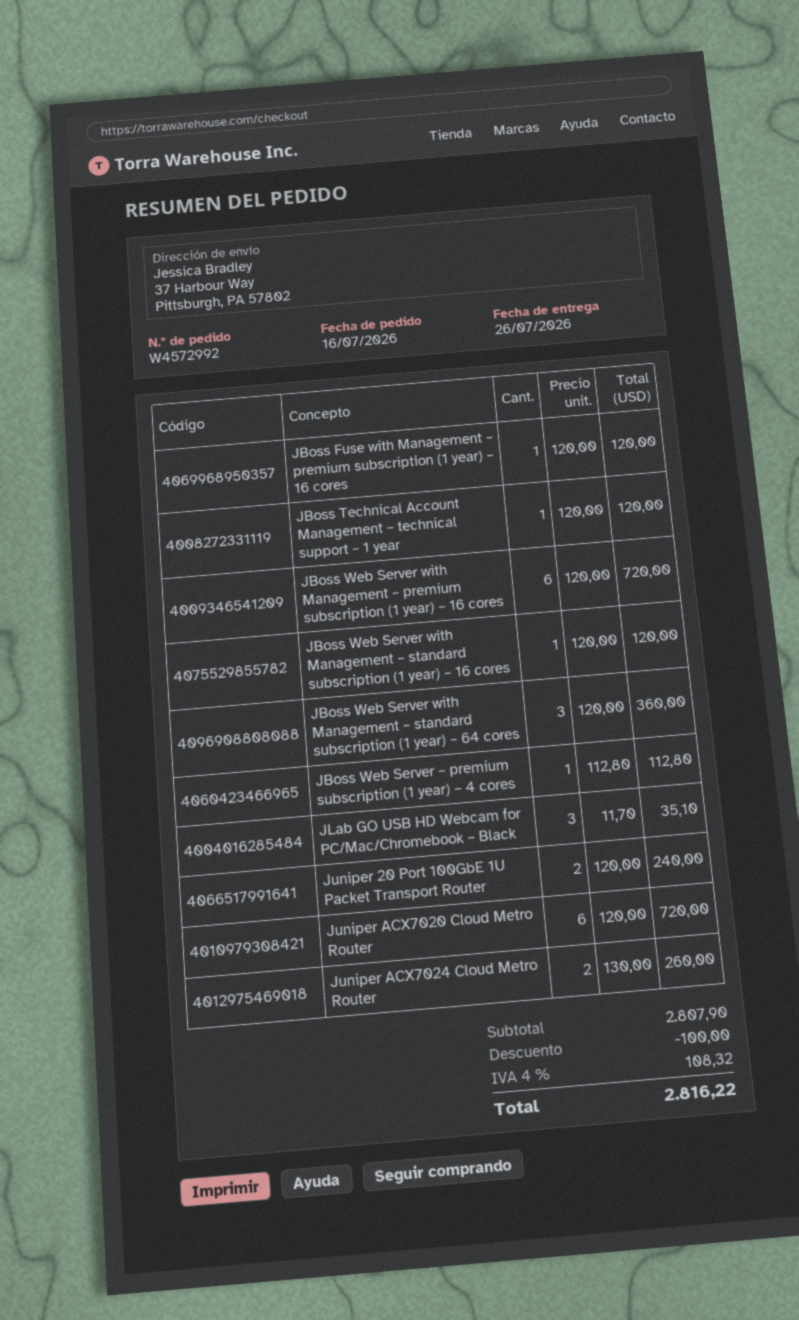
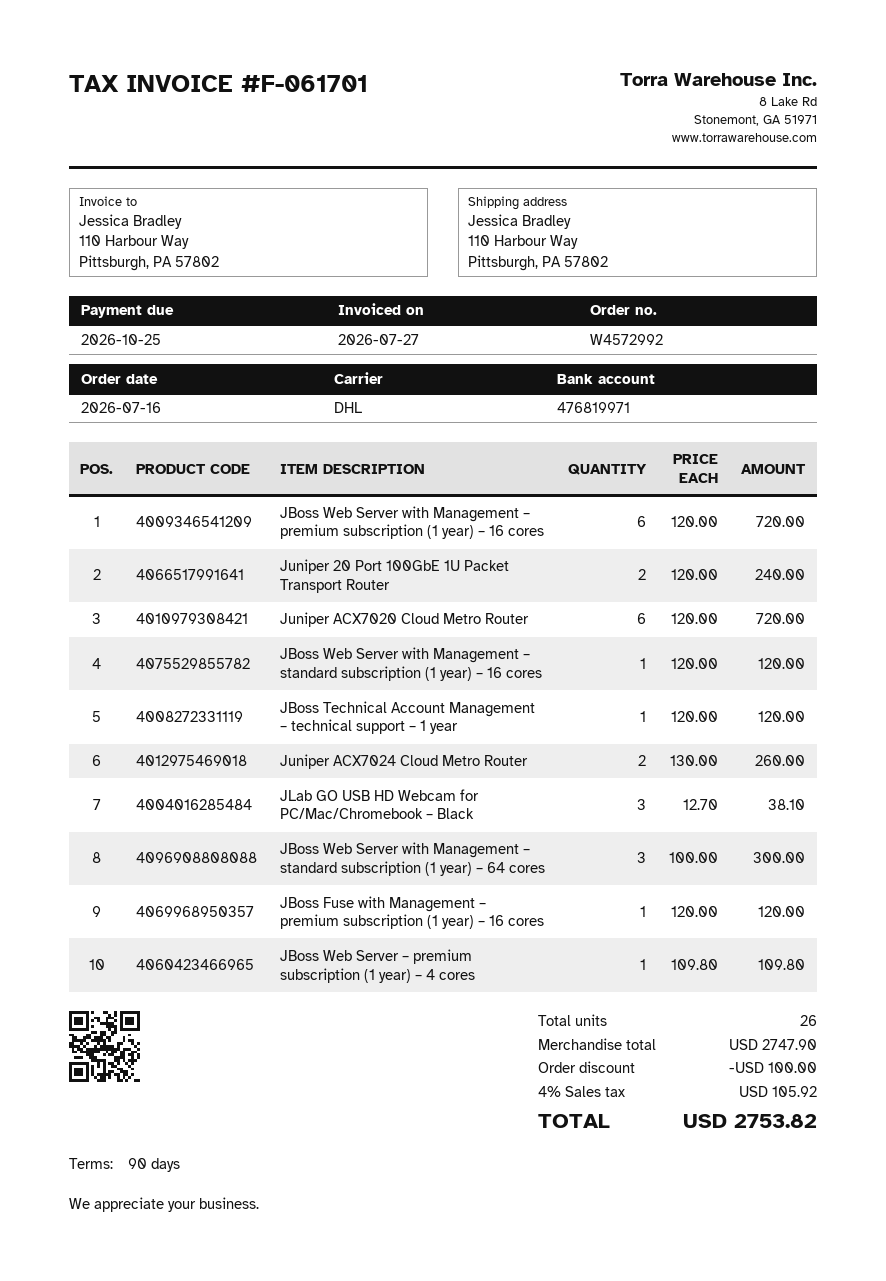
ship to: 37 Harbour Way, Pittsburgh, PA 57802 -> 110 Harbour Way, Pittsburgh, PA 57802
JBoss Web Server with Management – standard subscription (1 year) – 64 cores: 3 x 120.00 = 360.00 -> 3 x 100.00 = 300.00
JBoss Web Server – premium subscription (1 year) – 4 cores: 1 x 112.80 = 112.80 -> 1 x 109.80 = 109.80
JLab GO USB HD Webcam for PC/Mac/Chromebook – Black: 3 x 11.70 = 35.10 -> 3 x 12.70 = 38.10
subtotal: 2807.90 -> 2747.90
tax: 4% = 108.32 -> 4% = 105.92
total: 2816.22 -> 2753.82

